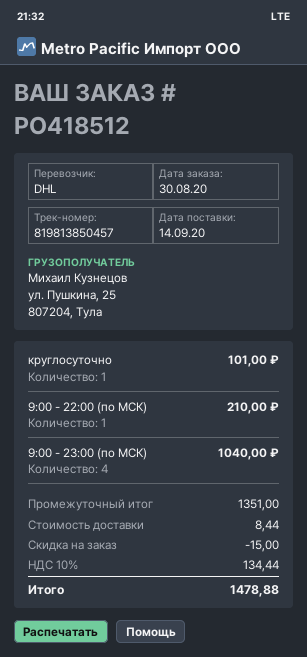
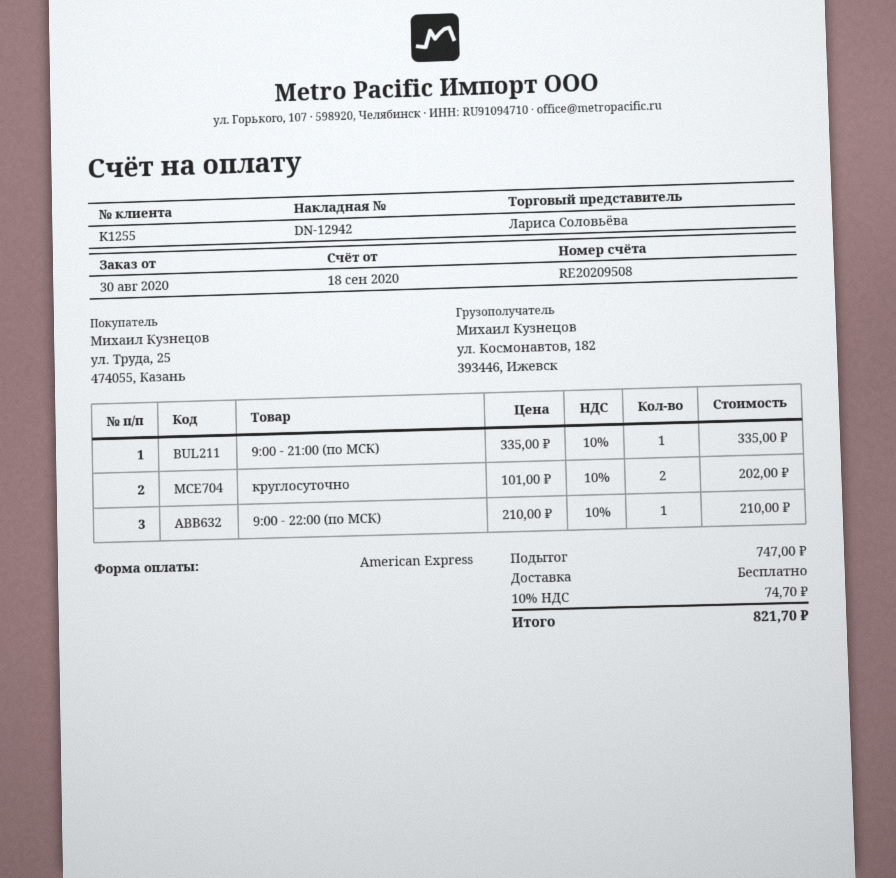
ship to: ул. Пушкина, 25, 807204, Тула -> ул. Космонавтов, 182, 393446, Ижевск
круглосуточно: 1 for 101.00 -> 2 for 202.00
9:00 - 23:00 (по МСК): 4 for 1040.00 -> none
9:00 - 21:00 (по МСК): none -> 1 for 335.00
subtotal: 1351.00 -> 747.00
discount: 15.00 -> none
shipping: 8.44 -> 0.00
tax: 10% = 134.44 -> 10% = 74.70
total: 1478.88 -> 821.70

